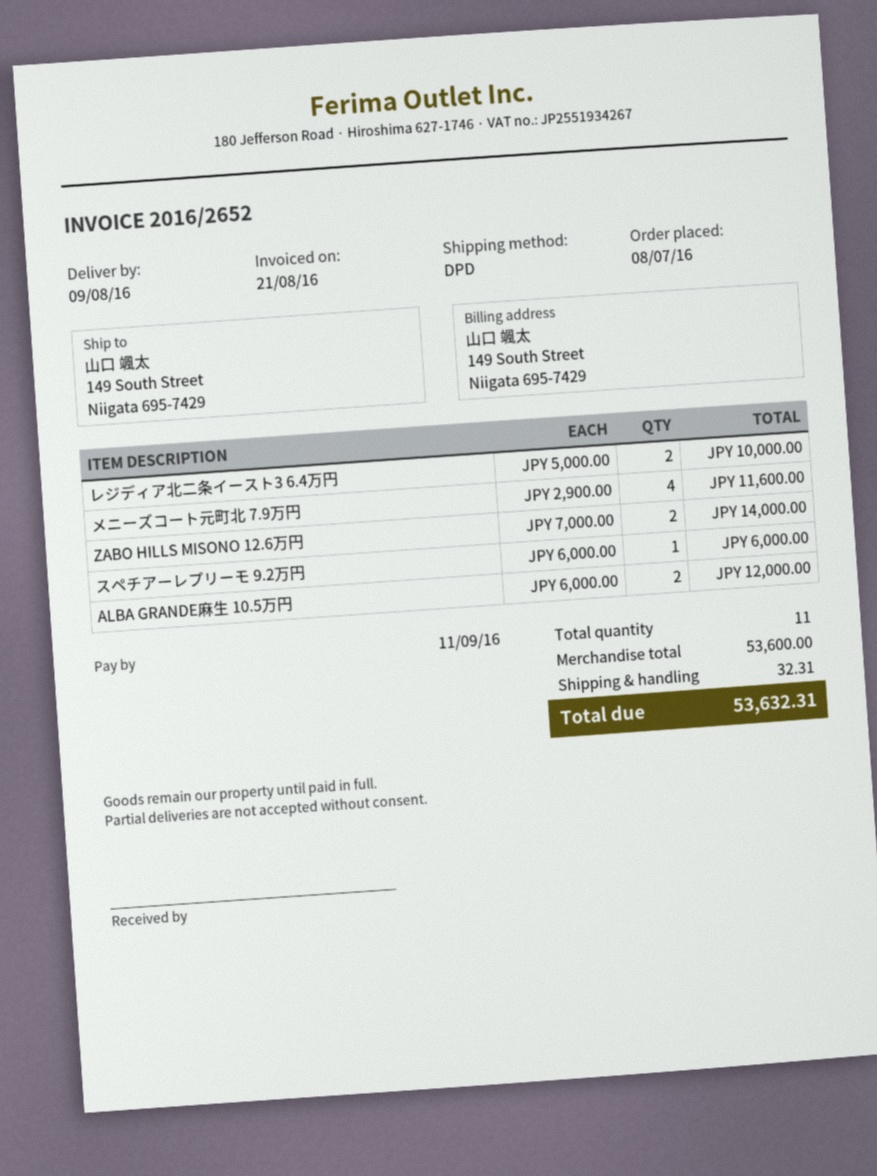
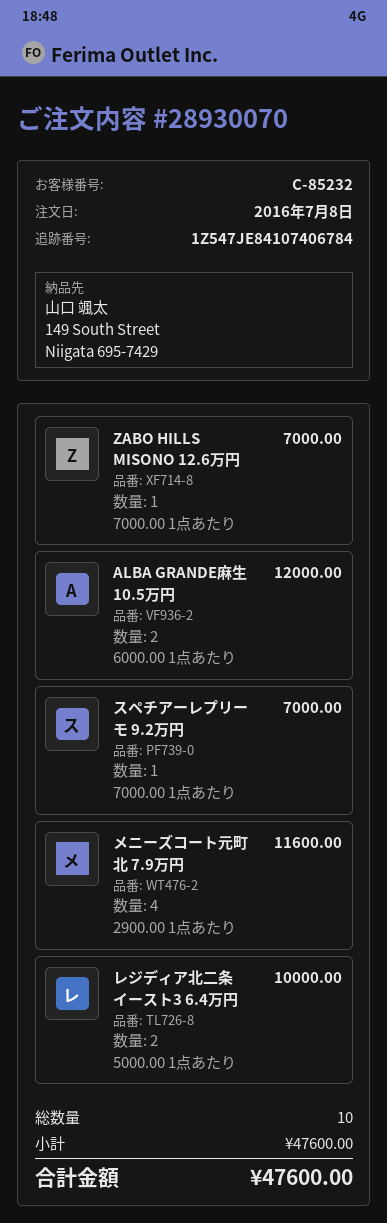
ZABO HILLS MISONO 12.6万円: 2 x 7000.00 = 14000.00 -> 1 x 7000.00 = 7000.00
スペチアーレプリーモ 9.2万円: 1 x 6000.00 = 6000.00 -> 1 x 7000.00 = 7000.00
total quantity: 11 -> 10
subtotal: 53600.00 -> 47600.00
shipping: 32.31 -> none
total: 53632.31 -> 47600.00

